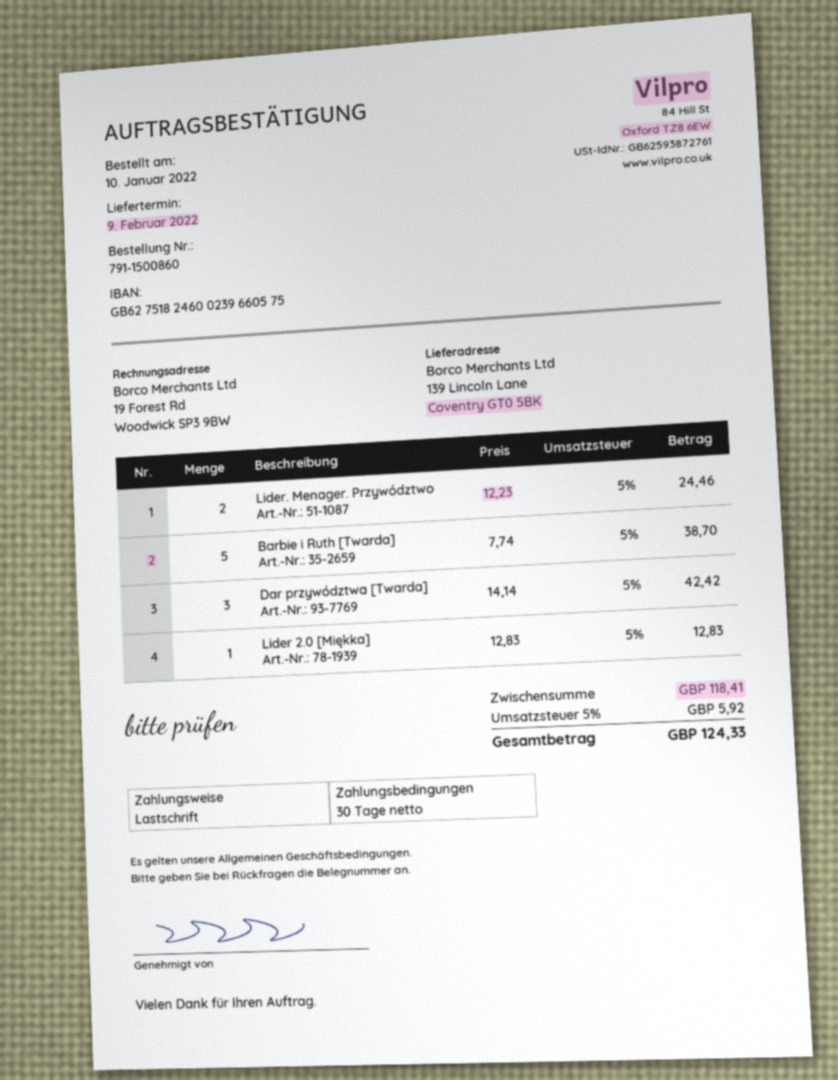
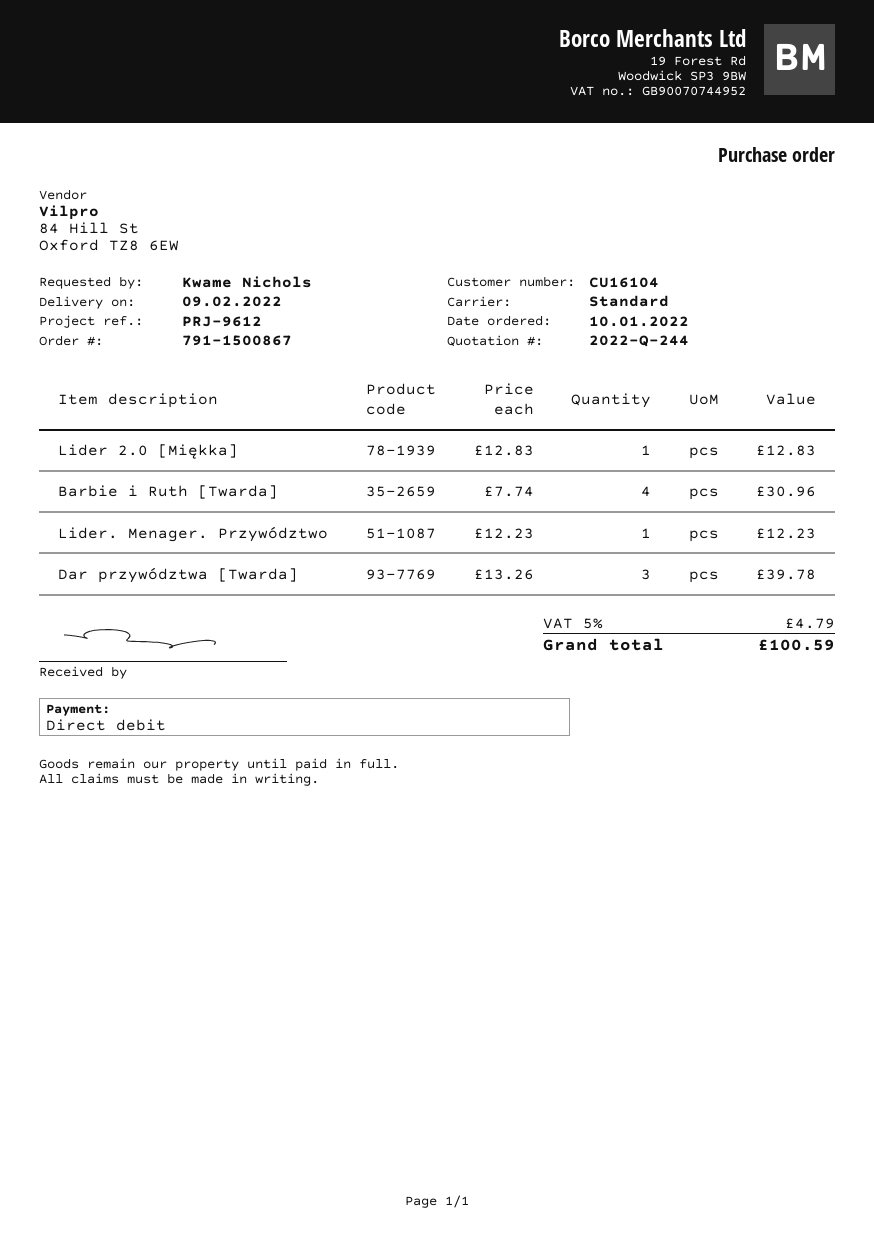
order number: 791-1500860 -> 791-1500867
Lider. Menager. Przywództwo: 2 x 12.23 = 24.46 -> 1 x 12.23 = 12.23
Barbie i Ruth [Twarda]: 5 x 7.74 = 38.70 -> 4 x 7.74 = 30.96
Dar przywództwa [Twarda]: 3 x 14.14 = 42.42 -> 3 x 13.26 = 39.78
tax: 5% = 5.92 -> 5% = 4.79
total: 124.33 -> 100.59

